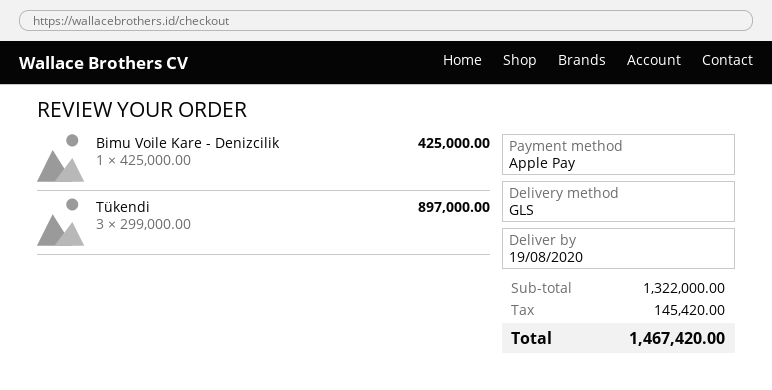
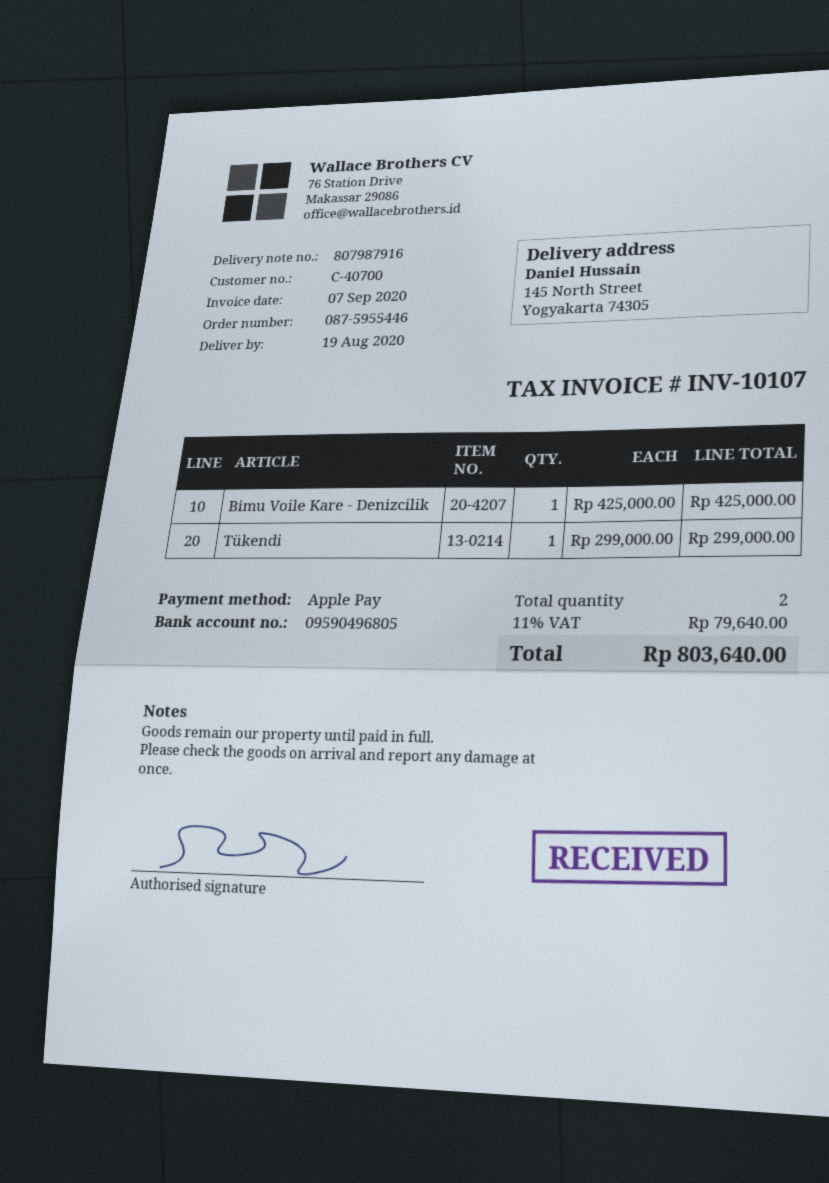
Tükendi: 3 x 299000.00 = 897000.00 -> 1 x 299000.00 = 299000.00
tax: 145420.00 -> 79640.00
total: 1467420.00 -> 803640.00

